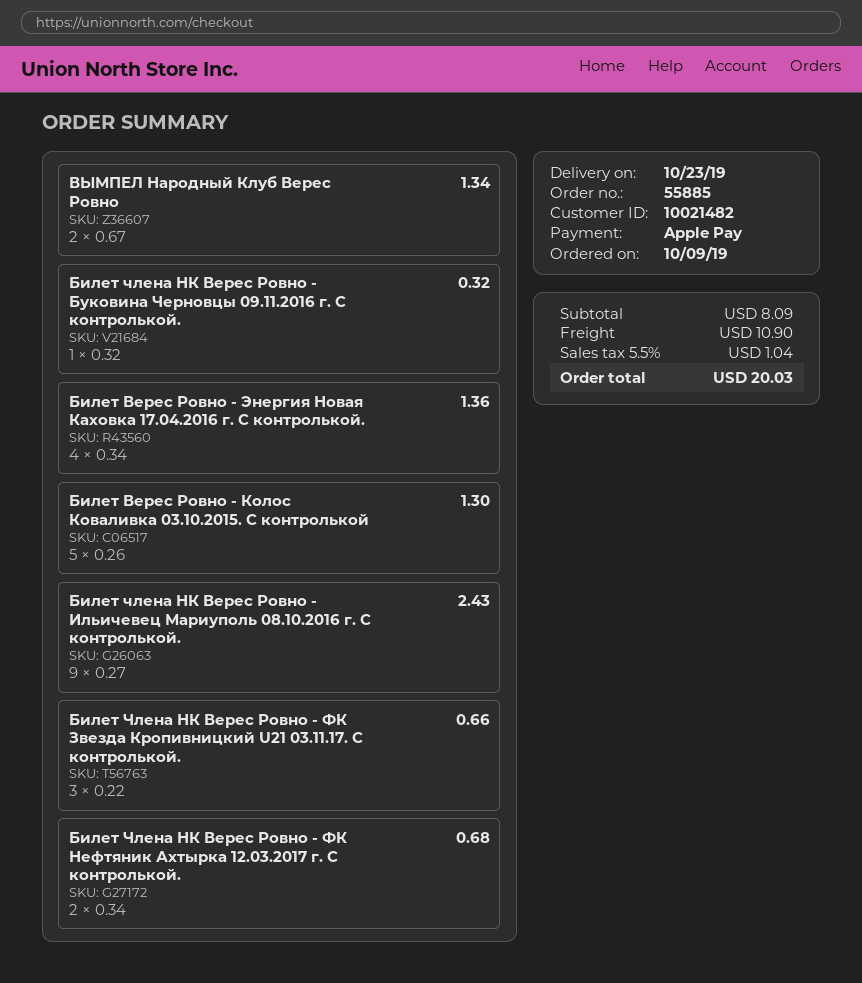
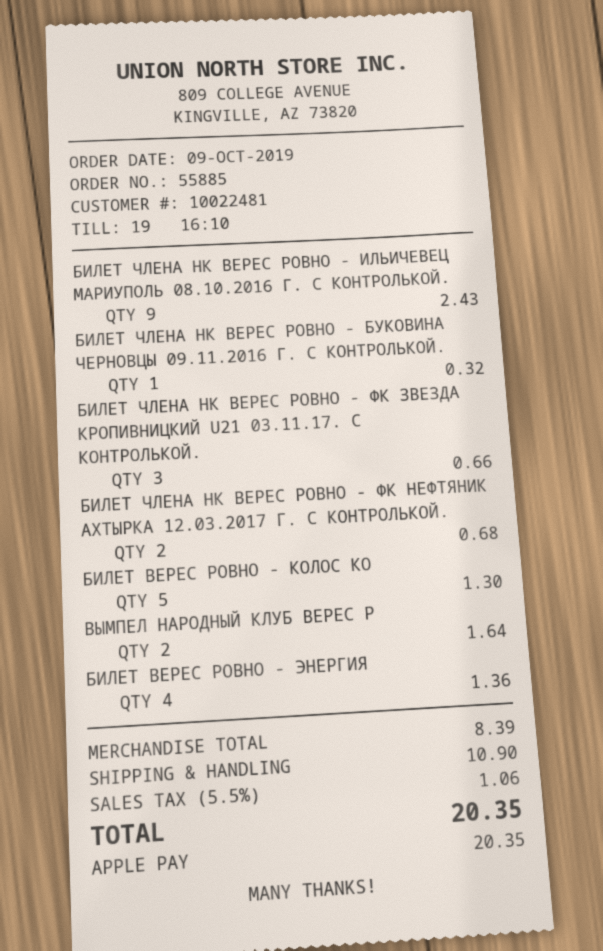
customer number: 10021482 -> 10022481
ВЫМПЕЛ Народный Клуб Верес Ровно: 2 for 1.34 -> 2 for 1.64
subtotal: 8.09 -> 8.39
tax: 5.5% = 1.04 -> 5.5% = 1.06
total: 20.03 -> 20.35

